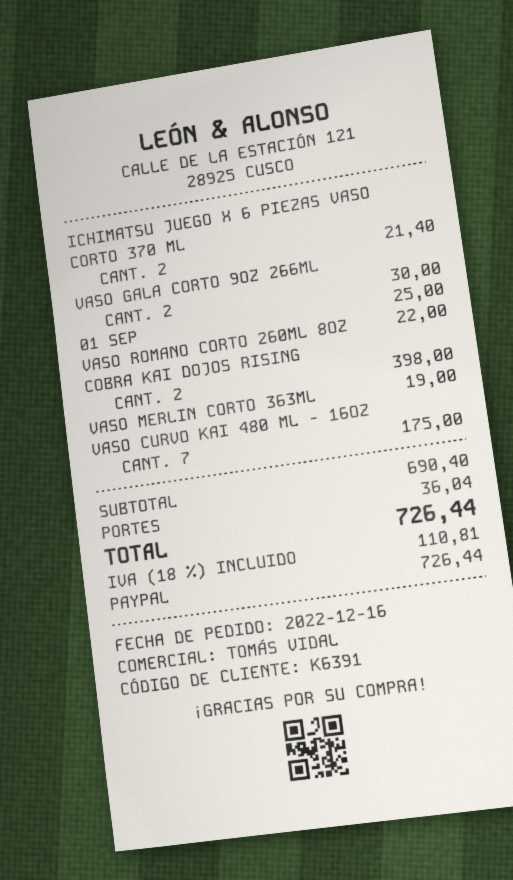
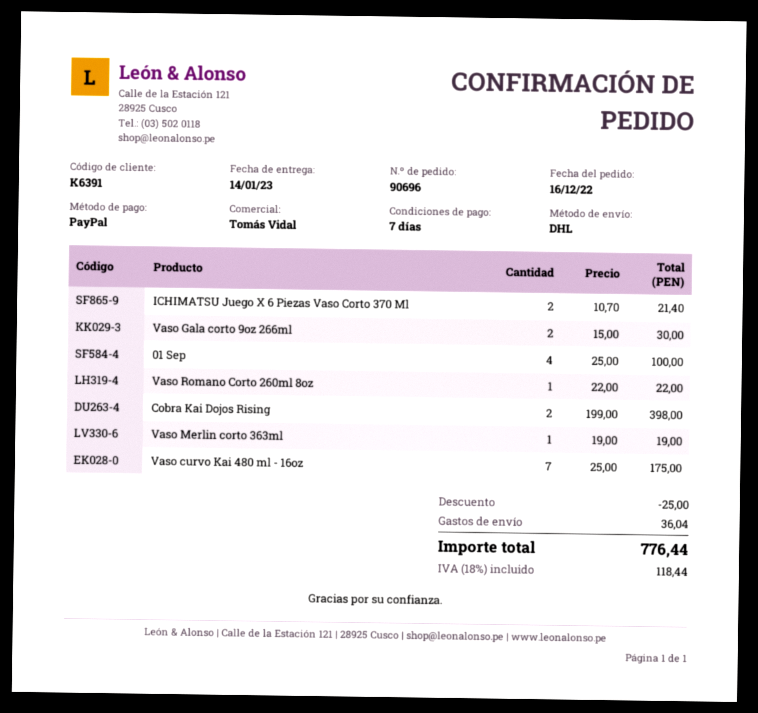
01 SEP: 1 for 25.00 -> 4 for 100.00
discount: none -> 25.00
tax: 18% = 110.81 -> 18% = 118.44
total: 726.44 -> 776.44

